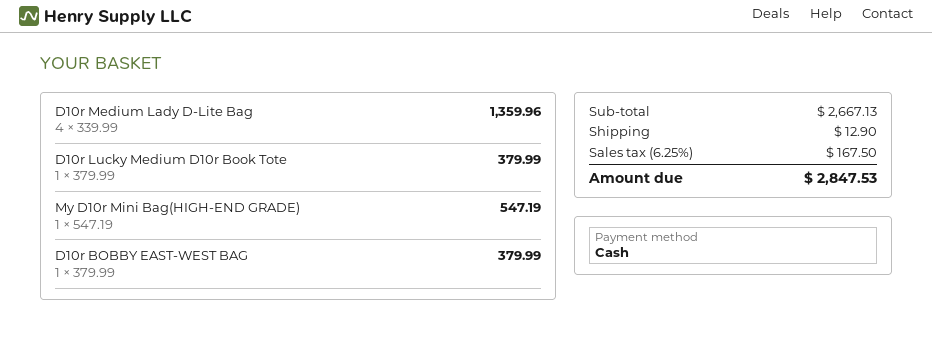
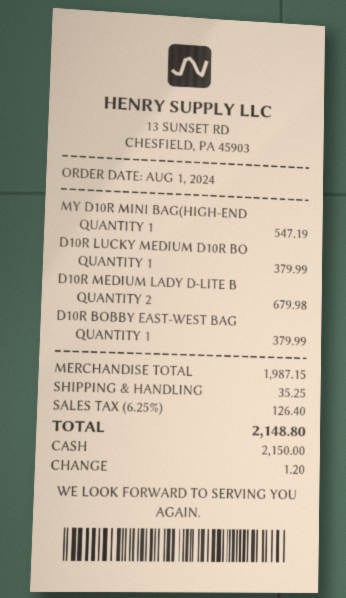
D10r Medium Lady D-Lite Bag: 4 for 1359.96 -> 2 for 679.98
subtotal: 2667.13 -> 1987.15
shipping: 12.90 -> 35.25
tax: 6.25% = 167.50 -> 6.25% = 126.40
total: 2847.53 -> 2148.80

